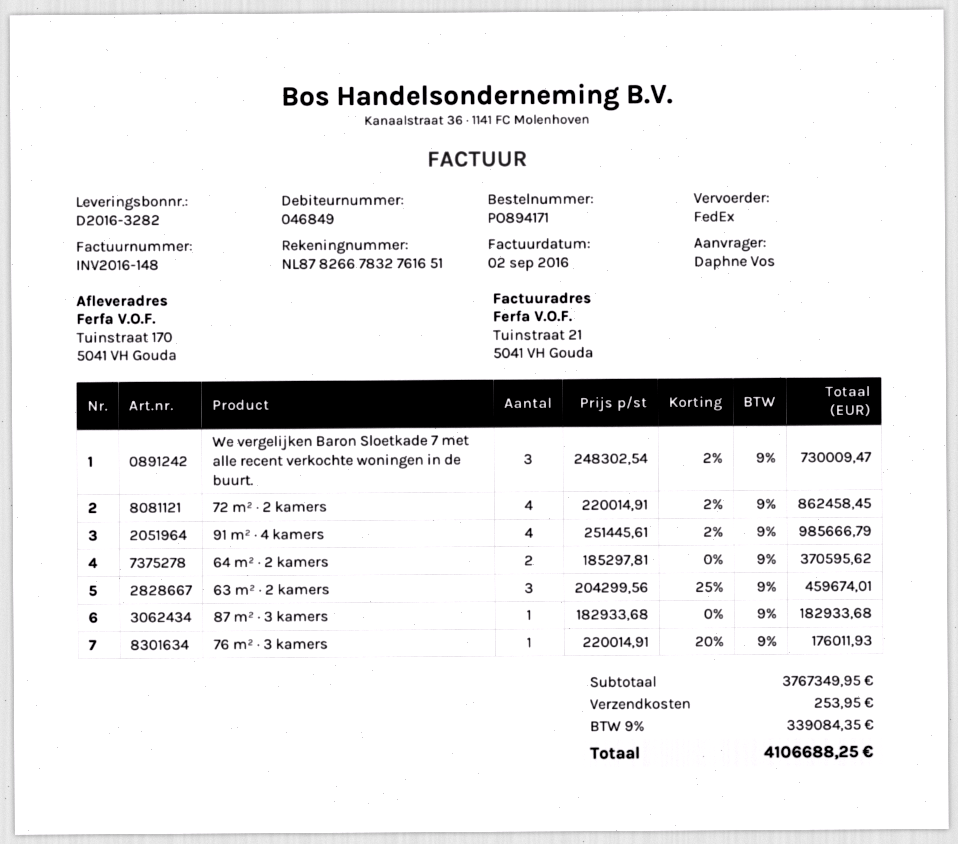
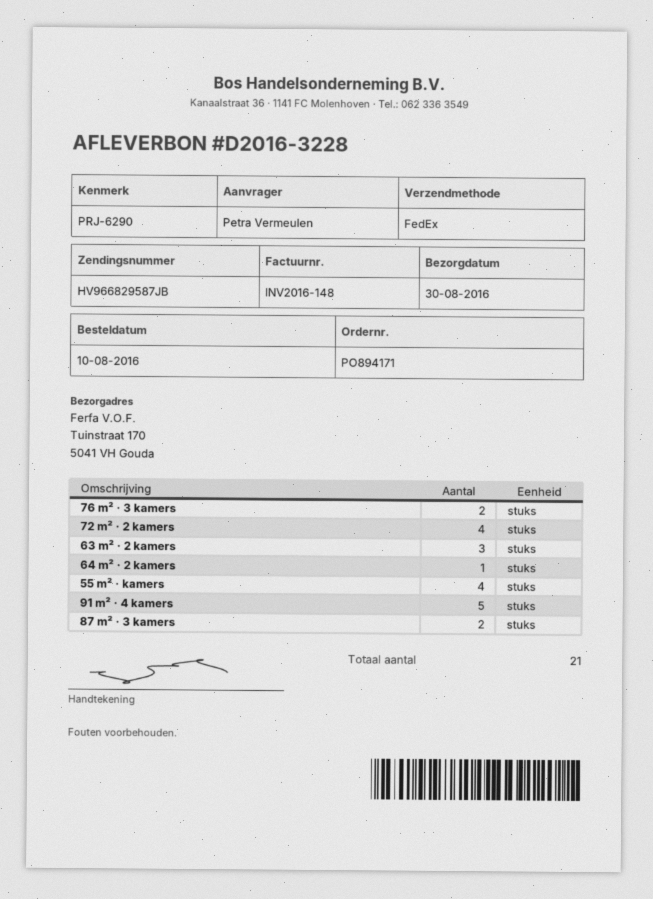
delivery note number: D2016-3282 -> D2016-3228
ordered by: Daphne Vos -> Petra Vermeulen
We vergelijken Baron Sloetkade 7 met alle recent verkochte woningen in de buurt.: 3 -> none
91 m² · 4 kamers: 4 -> 5
64 m² · 2 kamers: 2 -> 1
87 m² · 3 kamers: 1 -> 2
76 m² · 3 kamers: 1 -> 2
55 m² · kamers: none -> 4

